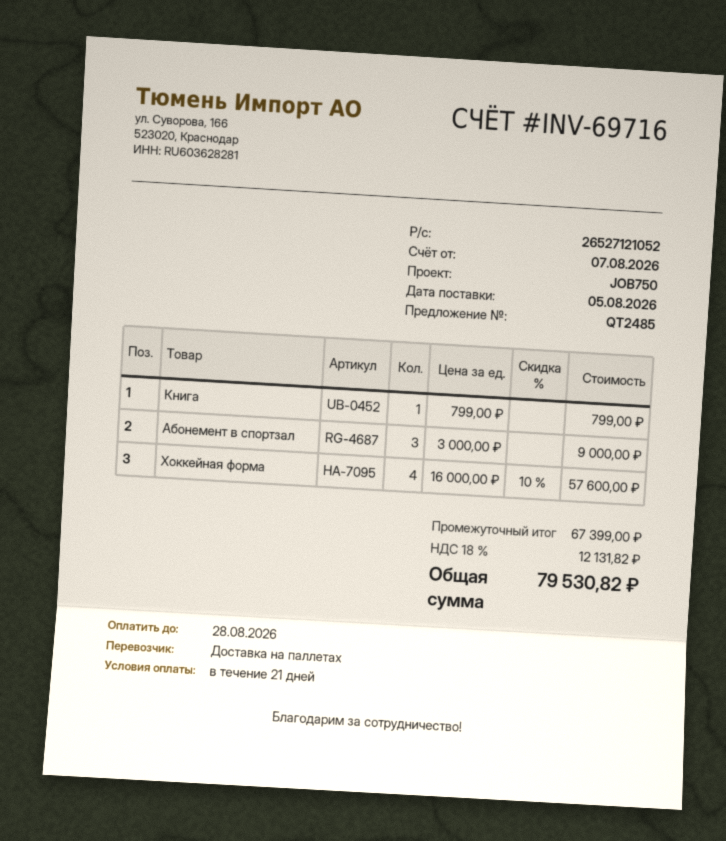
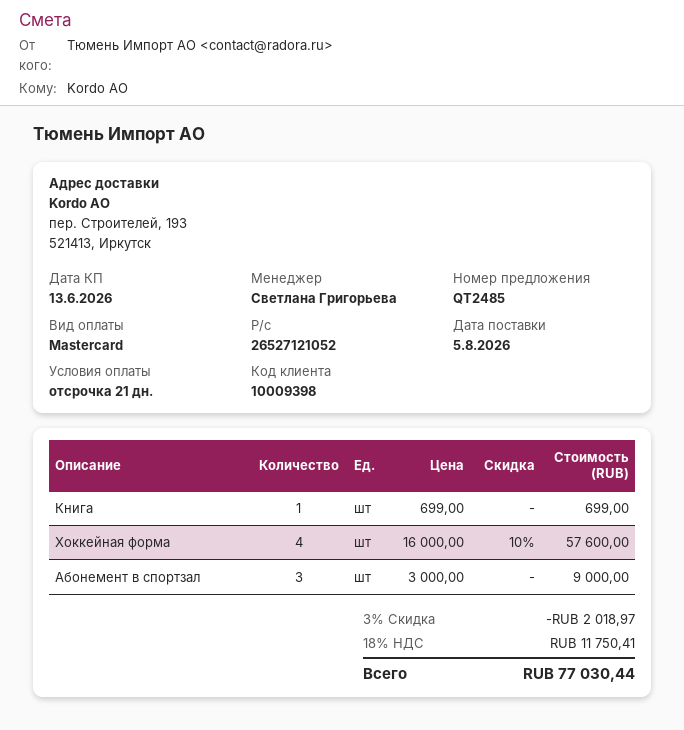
Книга: 1 x 799.00 = 799.00 -> 1 x 699.00 = 699.00
discount: none -> 3% = 2018.97
tax: 18% = 12131.82 -> 18% = 11750.41
total: 79530.82 -> 77030.44

